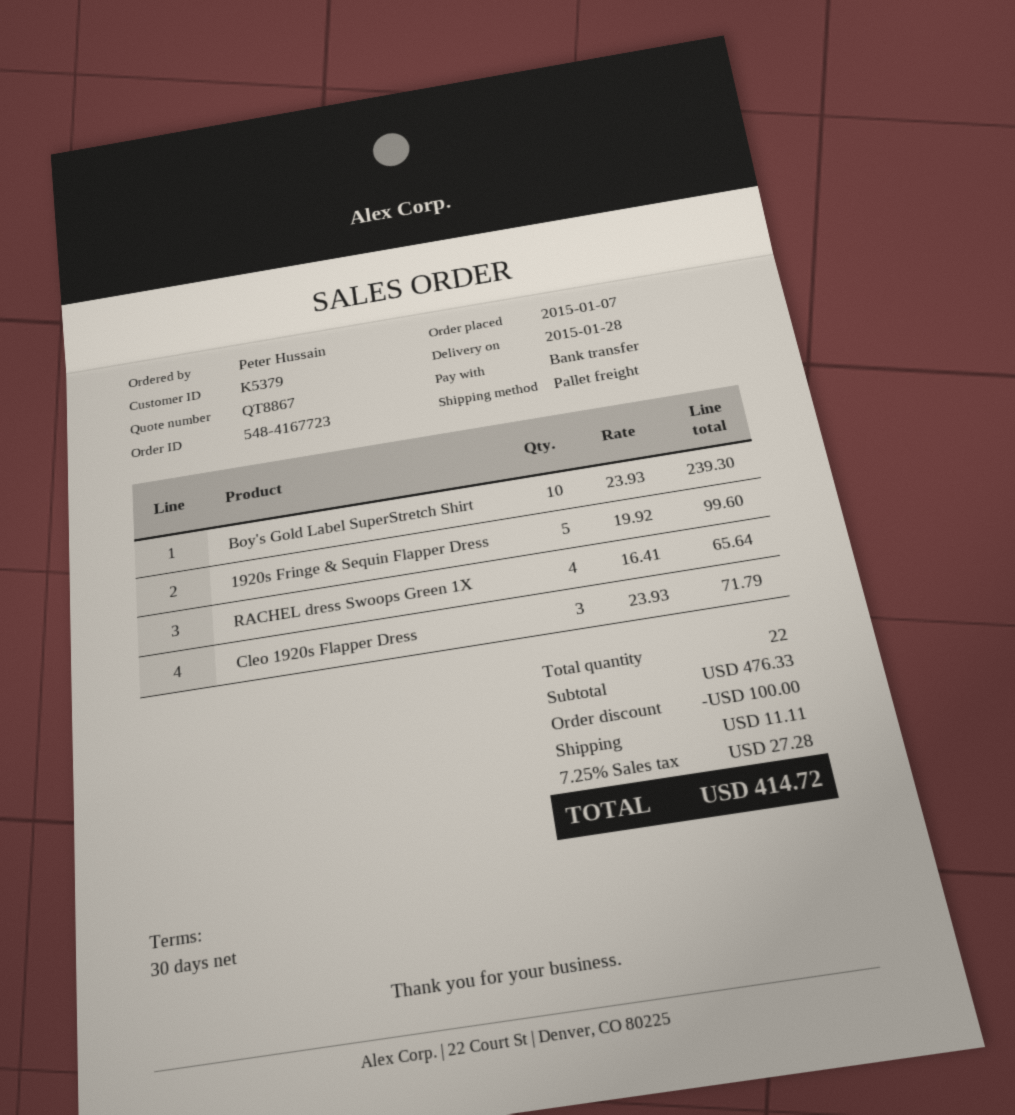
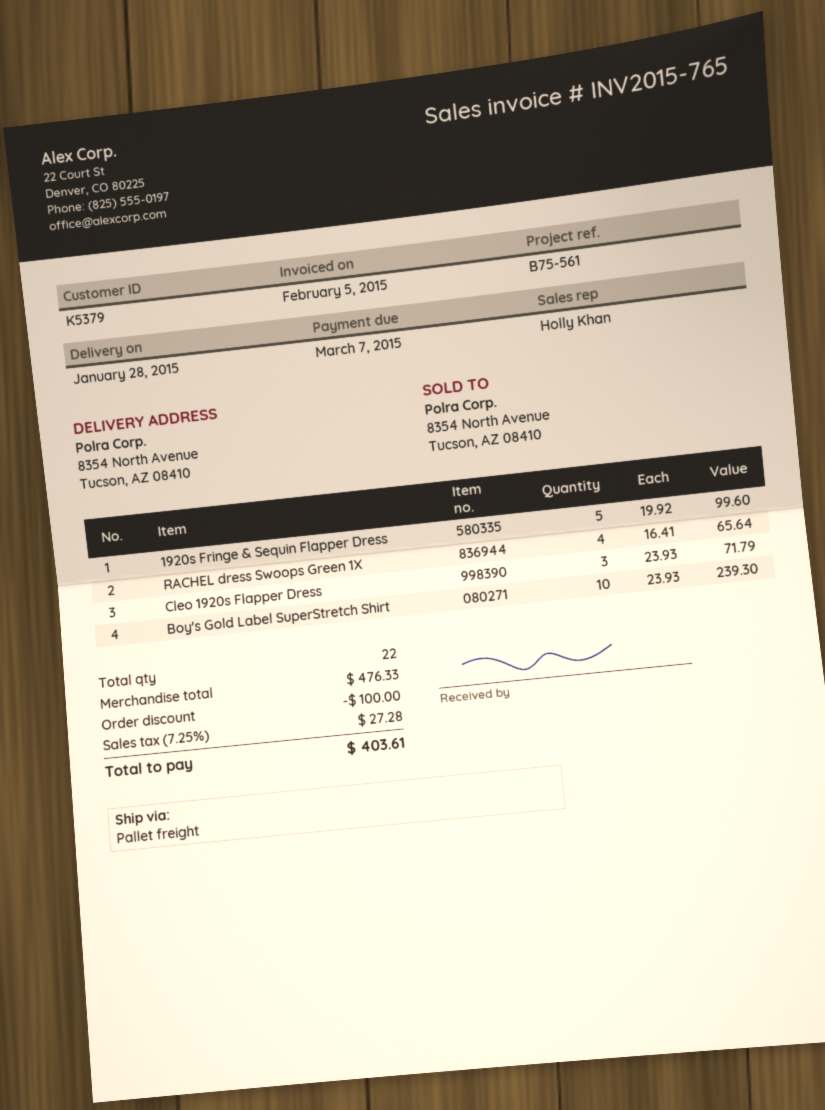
shipping: 11.11 -> none
total: 414.72 -> 403.61

